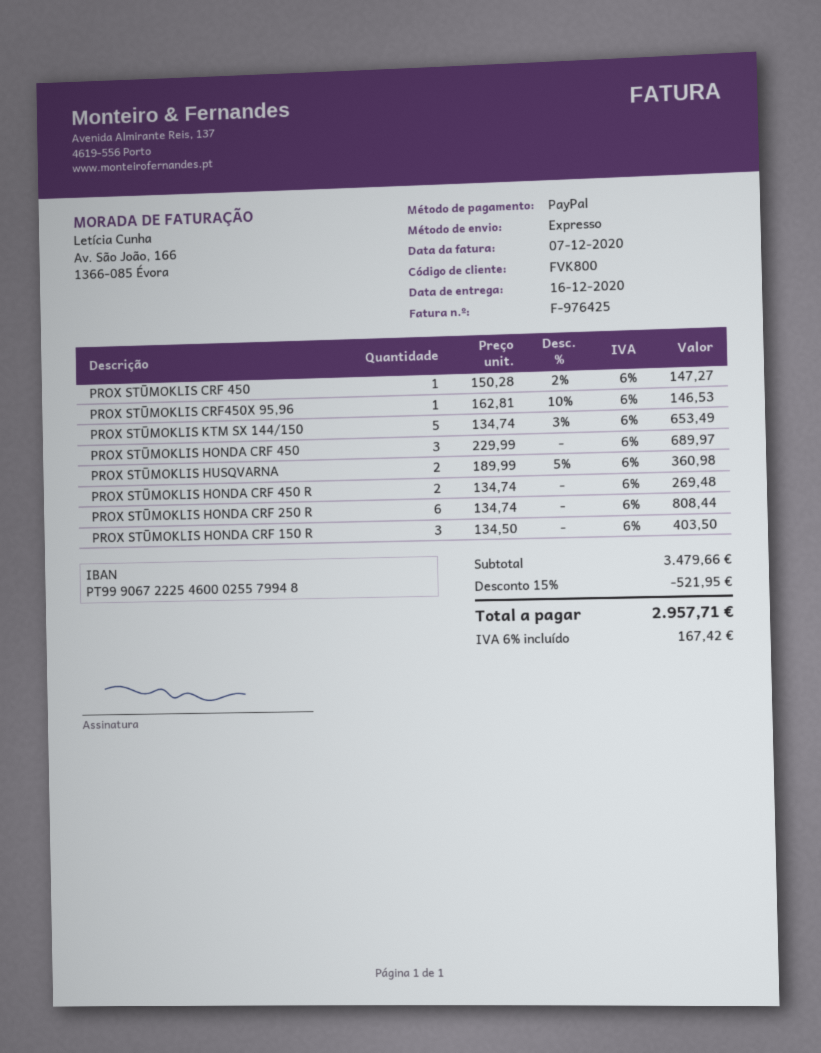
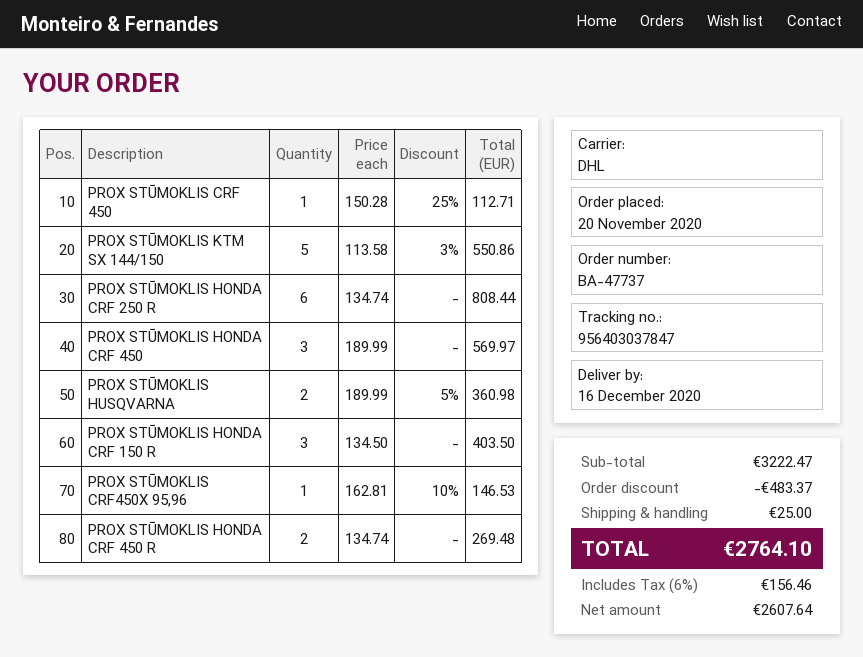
shipping method: express -> DHL
PROX STŪMOKLIS CRF 450: 1 x 150.28 - 2% = 147.27 -> 1 x 150.28 - 25% = 112.71
PROX STŪMOKLIS KTM SX 144/150: 5 x 134.74 - 3% = 653.49 -> 5 x 113.58 - 3% = 550.86
PROX STŪMOKLIS HONDA CRF 450: 3 x 229.99 = 689.97 -> 3 x 189.99 = 569.97
subtotal: 3479.66 -> 3222.47
discount: 521.95 -> 483.37
shipping: none -> 25.00
tax: 6% = 167.42 -> 6% = 156.46
total: 2957.71 -> 2764.10

